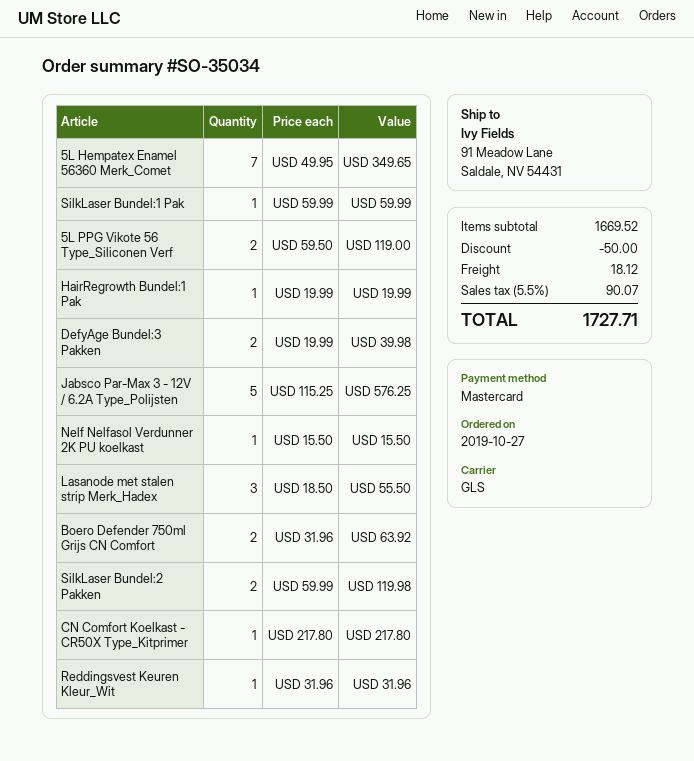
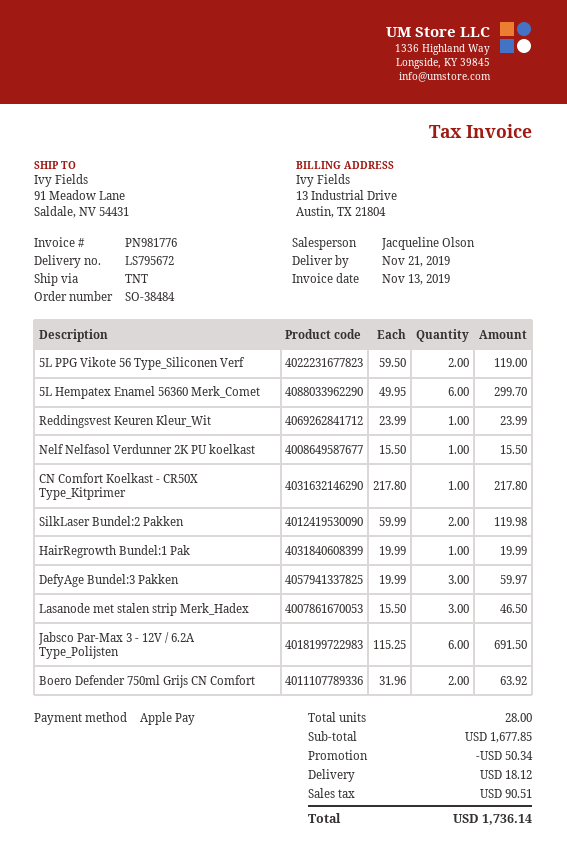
order number: SO-35034 -> SO-38484
payment method: Mastercard -> Apple Pay
shipping method: GLS -> TNT
5L Hempatex Enamel 56360 Merk_Comet: 7 x 49.95 = 349.65 -> 6 x 49.95 = 299.70
SilkLaser Bundel:1 Pak: 1 x 59.99 = 59.99 -> none
DefyAge Bundel:3 Pakken: 2 x 19.99 = 39.98 -> 3 x 19.99 = 59.97
Jabsco Par-Max 3 - 12V / 6.2A Type_Polijsten: 5 x 115.25 = 576.25 -> 6 x 115.25 = 691.50
Lasanode met stalen strip Merk_Hadex: 3 x 18.50 = 55.50 -> 3 x 15.50 = 46.50
Reddingsvest Keuren Kleur_Wit: 1 x 31.96 = 31.96 -> 1 x 23.99 = 23.99
subtotal: 1669.52 -> 1677.85
discount: 50.00 -> 50.34
tax: 90.07 -> 90.51
total: 1727.71 -> 1736.14

